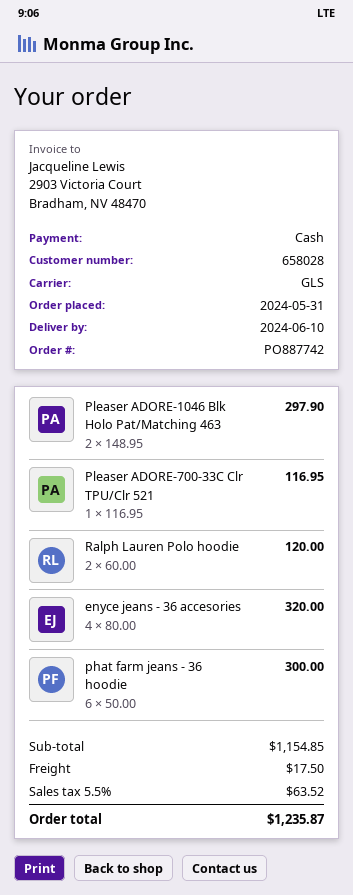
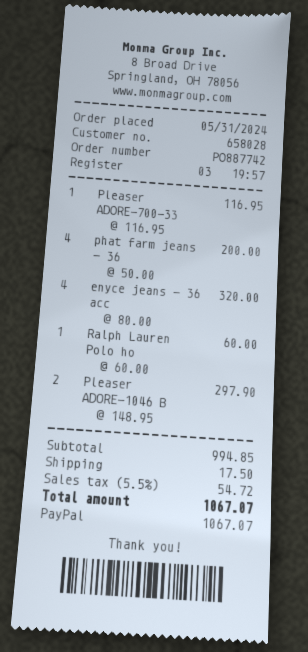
payment method: cash -> PayPal
Ralph Lauren Polo hoodie: 2 x 60.00 = 120.00 -> 1 x 60.00 = 60.00
phat farm jeans - 36 hoodie: 6 x 50.00 = 300.00 -> 4 x 50.00 = 200.00
subtotal: 1154.85 -> 994.85
tax: 5.5% = 63.52 -> 5.5% = 54.72
total: 1235.87 -> 1067.07

